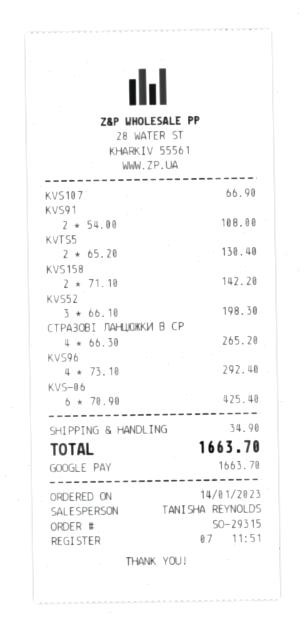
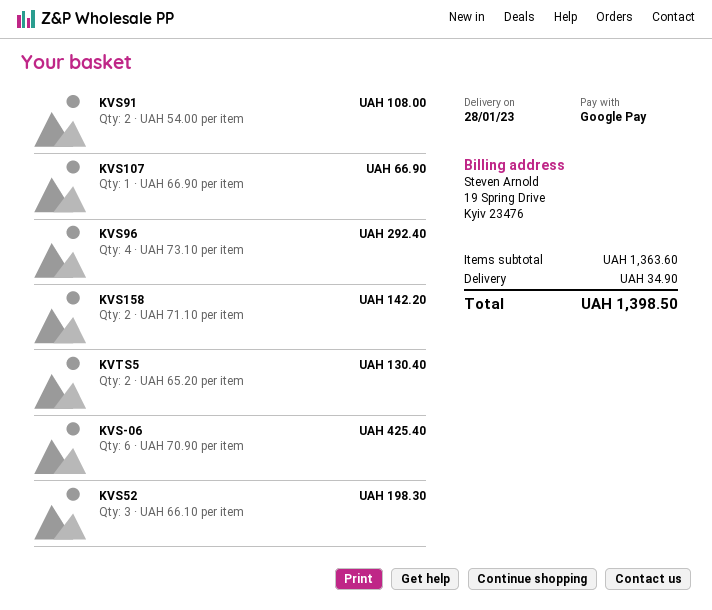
СТРАЗОВІ ЛАНЦЮЖКИ В СР: 4 x 66.30 = 265.20 -> none
total: 1663.70 -> 1398.50

